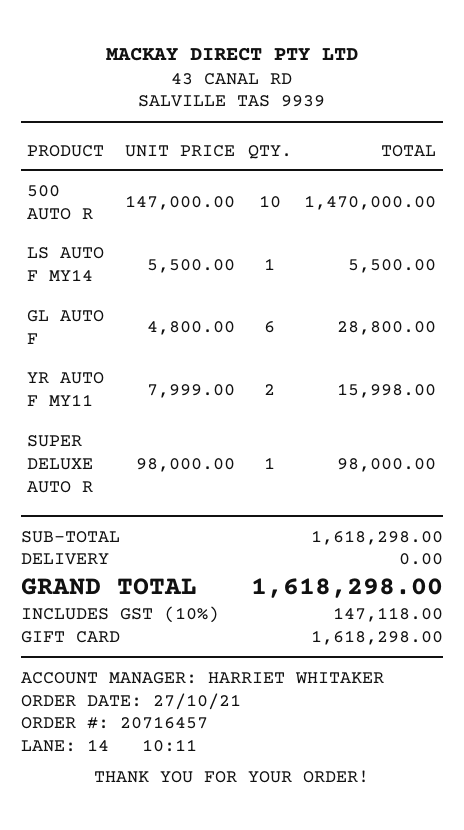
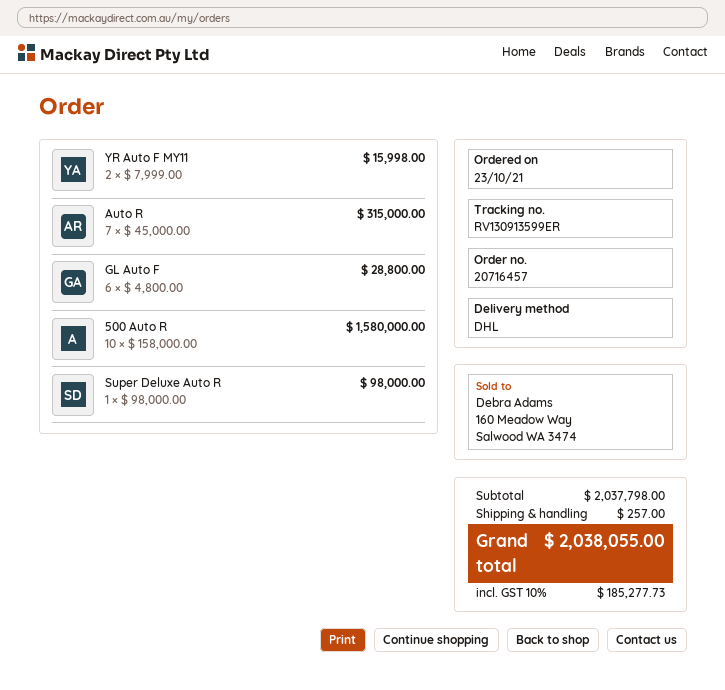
order date: 2021-10-27 -> 2021-10-23
500 AUTO R: 10 x 147000.00 = 1470000.00 -> 10 x 158000.00 = 1580000.00
LS AUTO F MY14: 1 x 5500.00 = 5500.00 -> none
Auto R: none -> 7 x 45000.00 = 315000.00
subtotal: 1618298.00 -> 2037798.00
shipping: 0.00 -> 257.00
tax: 10% = 147118.00 -> 10% = 185277.73
total: 1618298.00 -> 2038055.00

